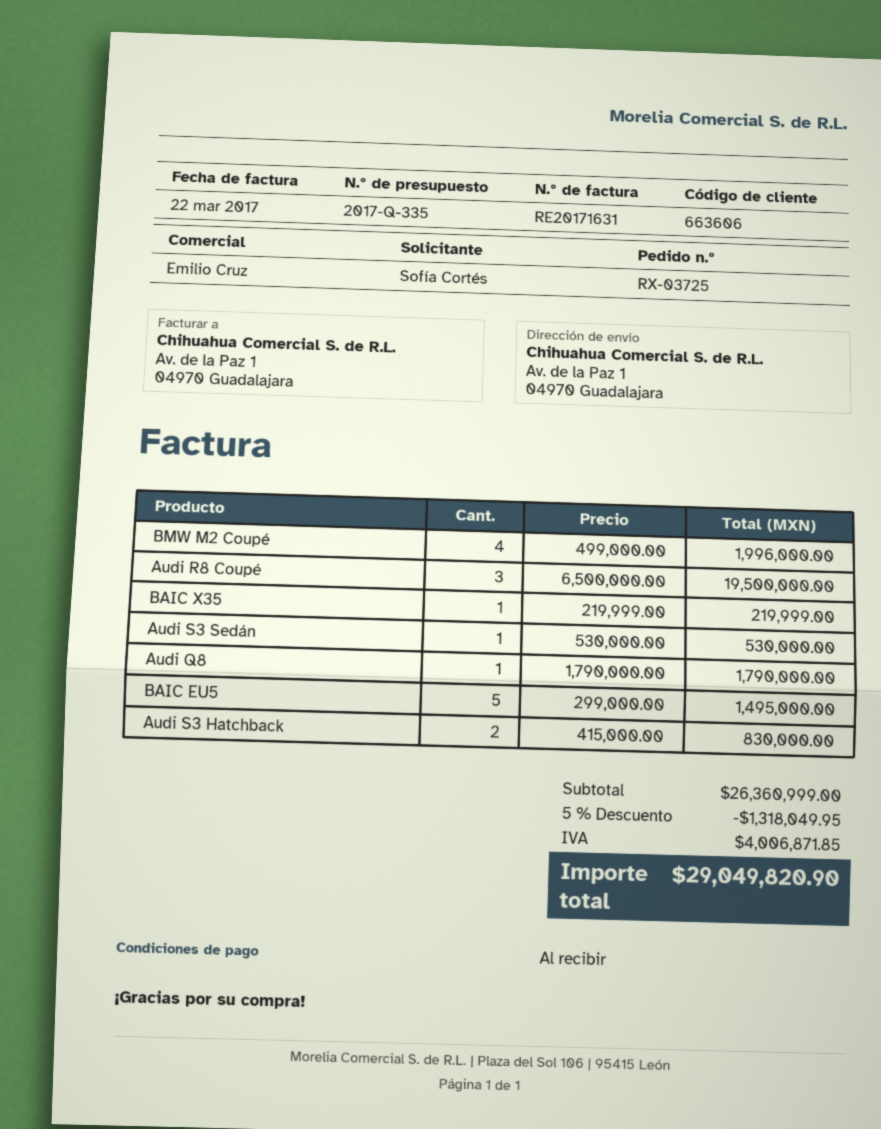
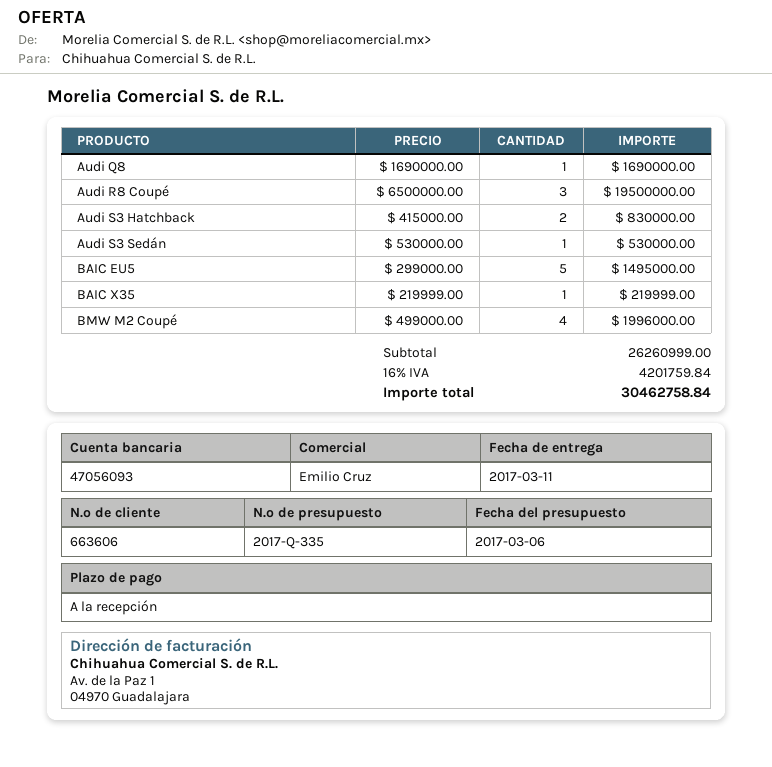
Audi Q8: 1 x 1790000.00 = 1790000.00 -> 1 x 1690000.00 = 1690000.00
subtotal: 26360999.00 -> 26260999.00
discount: 5% = 1318049.95 -> none
tax: 4006871.85 -> 4201759.84
total: 29049820.90 -> 30462758.84

